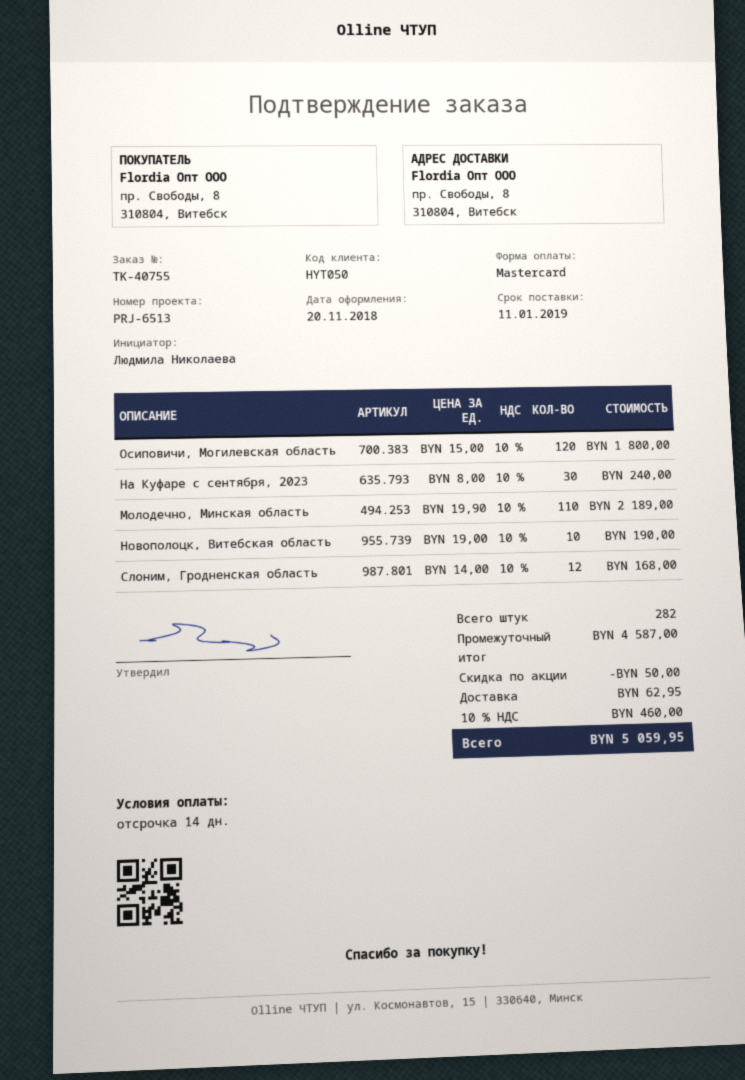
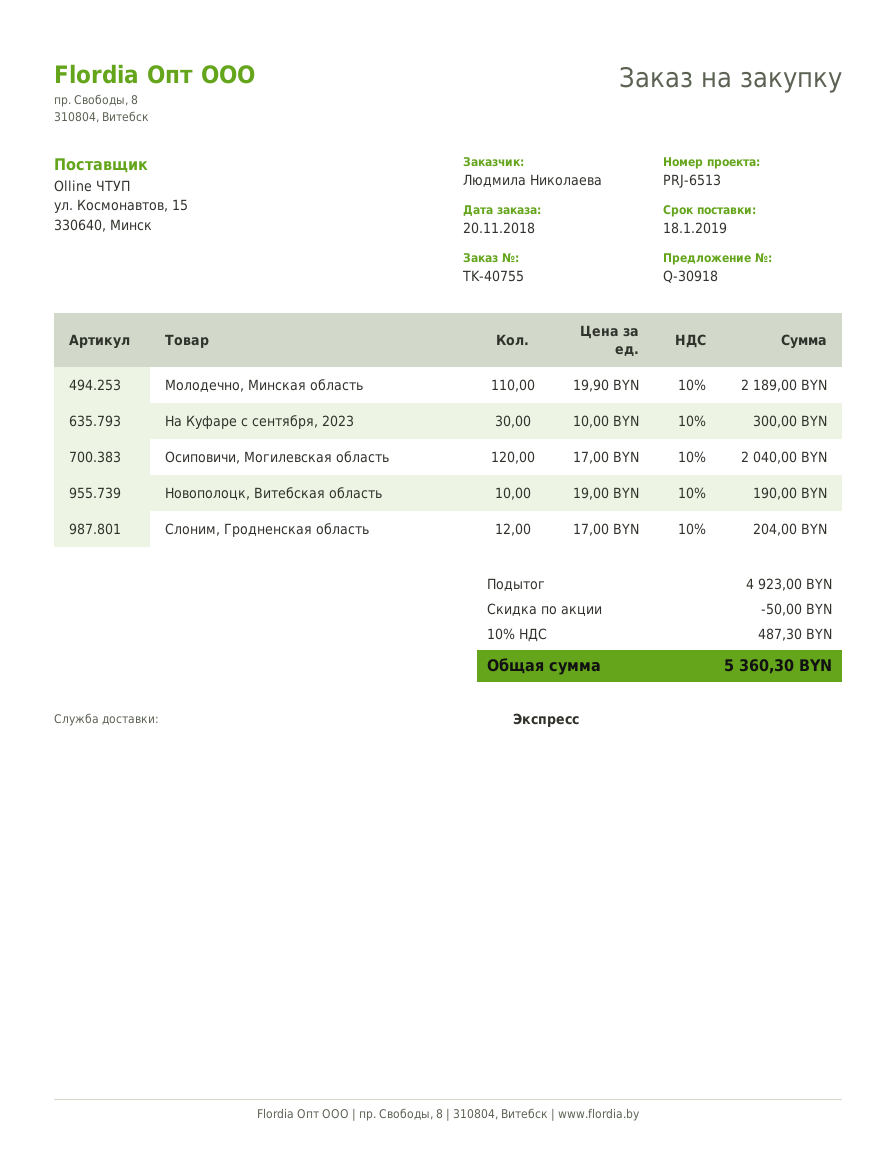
delivery date: 2019-01-11 -> 2019-01-18
Осиповичи, Могилевская область: 120 x 15.00 = 1800.00 -> 120 x 17.00 = 2040.00
На Куфаре с сентября, 2023: 30 x 8.00 = 240.00 -> 30 x 10.00 = 300.00
Слоним, Гродненская область: 12 x 14.00 = 168.00 -> 12 x 17.00 = 204.00
subtotal: 4587.00 -> 4923.00
shipping: 62.95 -> none
tax: 10% = 460.00 -> 10% = 487.30
total: 5059.95 -> 5360.30

